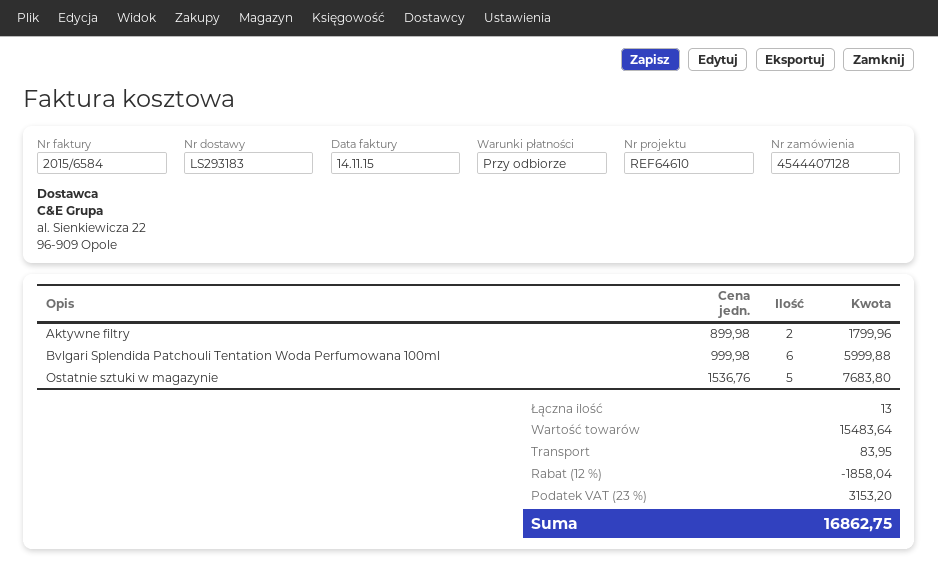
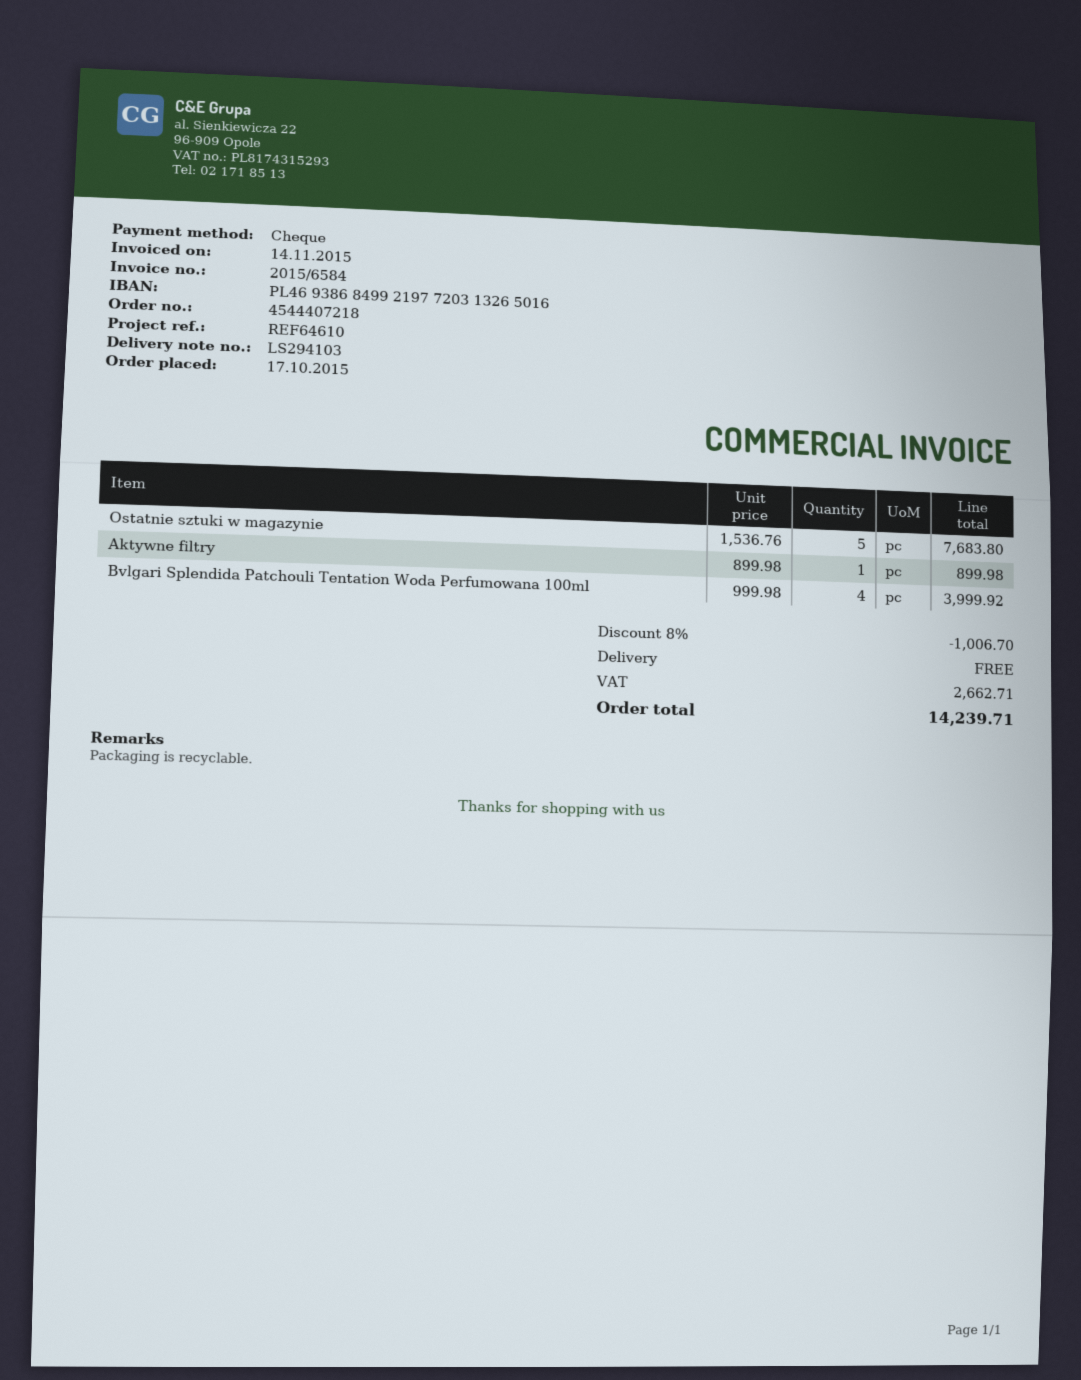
order number: 4544407128 -> 4544407218
delivery note number: LS293183 -> LS294103
Aktywne filtry: 2 x 899.98 = 1799.96 -> 1 x 899.98 = 899.98
Bvlgari Splendida Patchouli Tentation Woda Perfumowana 100ml: 6 x 999.98 = 5999.88 -> 4 x 999.98 = 3999.92
discount: 12% = 1858.04 -> 8% = 1006.70
shipping: 83.95 -> 0.00
tax: 3153.20 -> 2662.71
total: 16862.75 -> 14239.71

